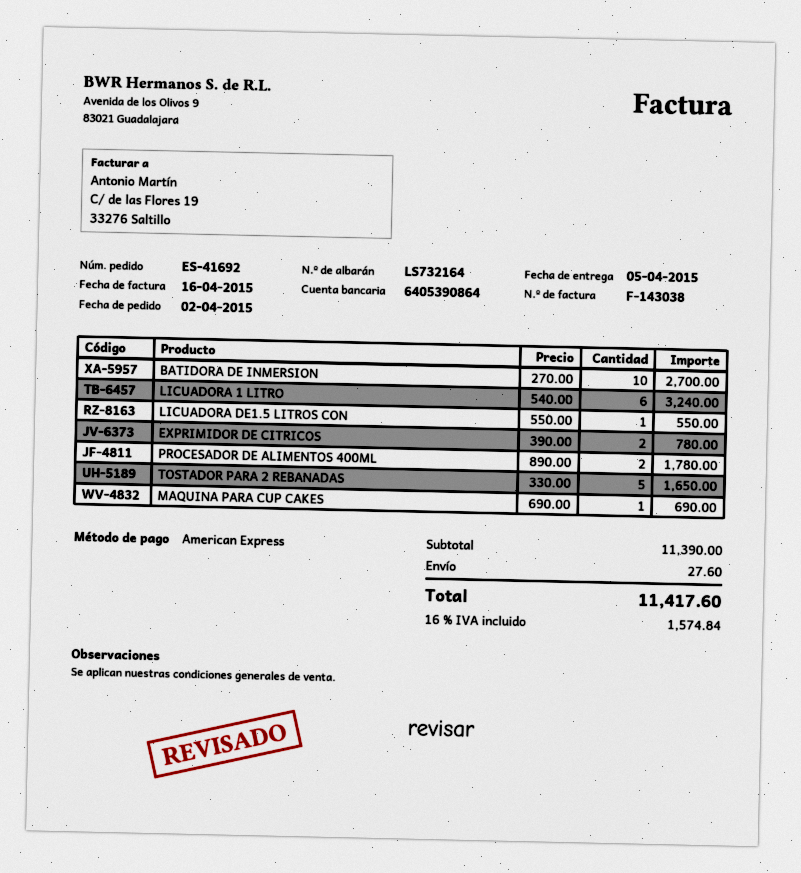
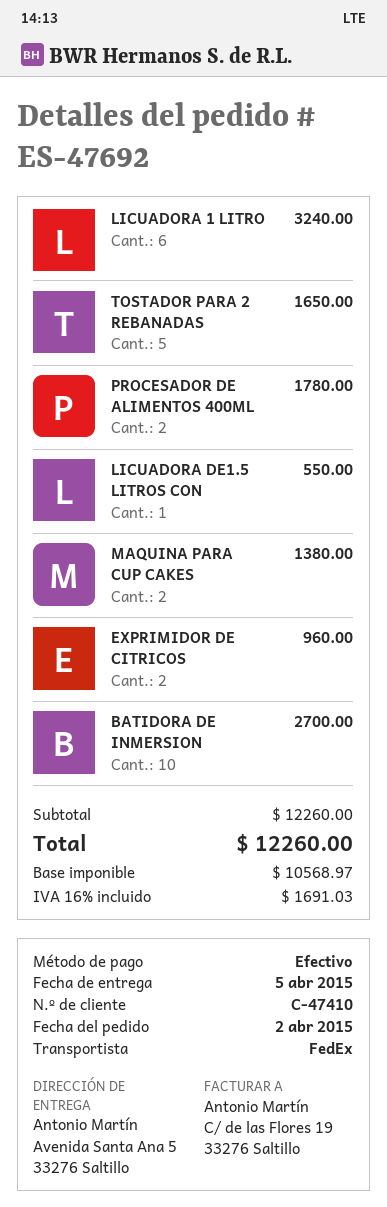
order number: ES-41692 -> ES-47692
payment method: American Express -> cash
EXPRIMIDOR DE CITRICOS: 2 for 780.00 -> 2 for 960.00
MAQUINA PARA CUP CAKES: 1 for 690.00 -> 2 for 1380.00
subtotal: 11390.00 -> 12260.00
shipping: 27.60 -> none
tax: 16% = 1574.84 -> 16% = 1691.03
total: 11417.60 -> 12260.00

